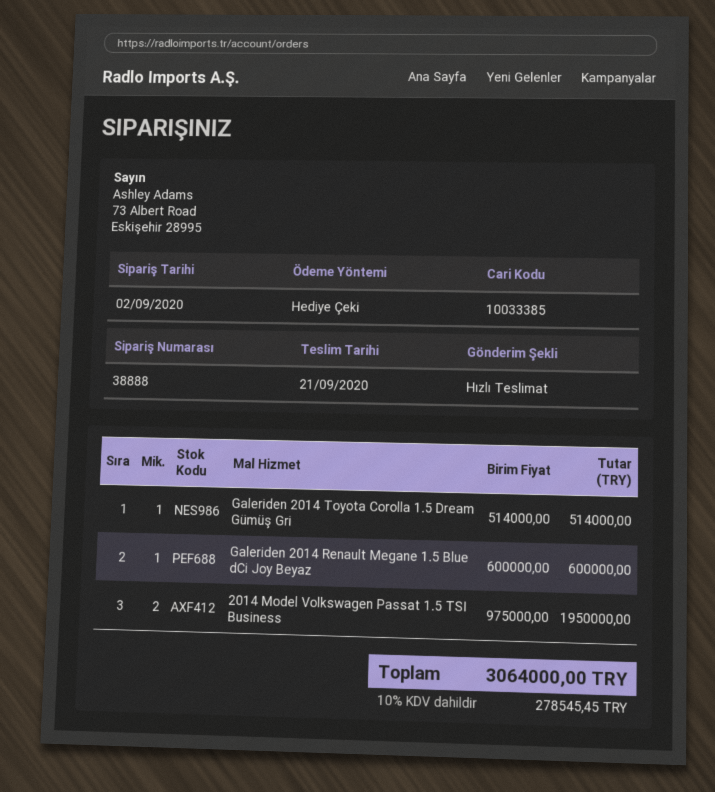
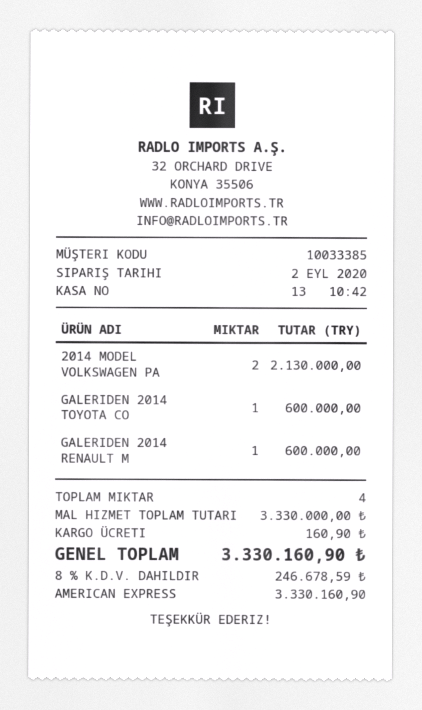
payment method: gift card -> American Express
Galeriden 2014 Toyota Corolla 1.5 Dream Gümüş Gri: 1 for 514000.00 -> 1 for 600000.00
2014 Model Volkswagen Passat 1.5 TSI Business: 2 for 1950000.00 -> 2 for 2130000.00
shipping: none -> 160.90
tax: 10% = 278545.45 -> 8% = 246678.59
total: 3064000.00 -> 3330160.90

